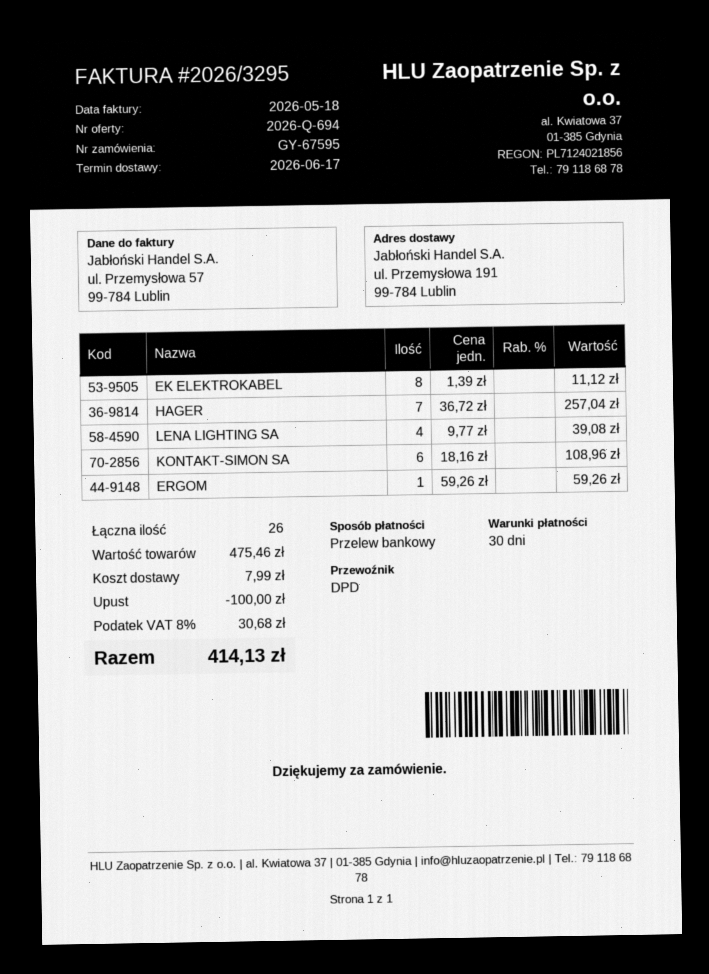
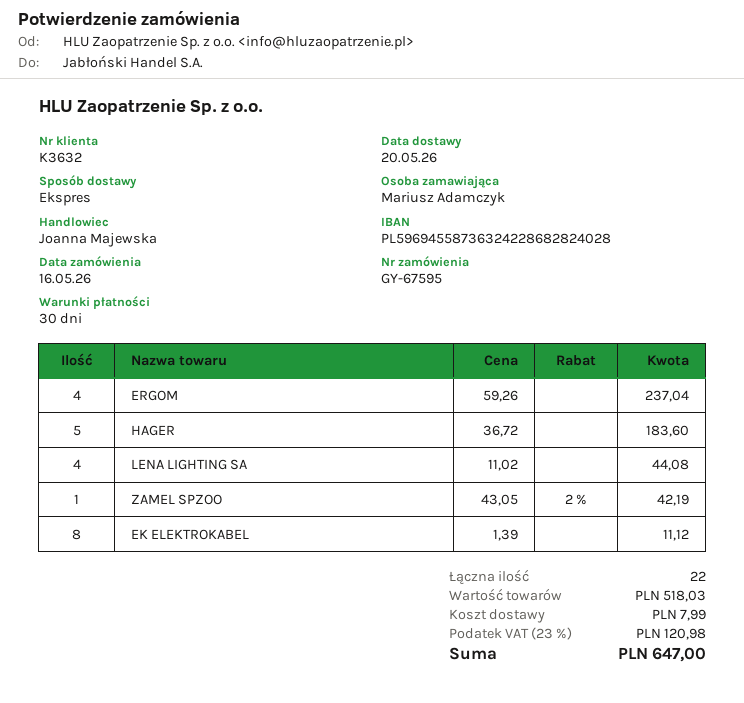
delivery date: 2026-06-17 -> 2026-05-20
shipping method: DPD -> express
HAGER: 7 x 36.72 = 257.04 -> 5 x 36.72 = 183.60
LENA LIGHTING SA: 4 x 9.77 = 39.08 -> 4 x 11.02 = 44.08
KONTAKT-SIMON SA: 6 x 18.16 = 108.96 -> none
ERGOM: 1 x 59.26 = 59.26 -> 4 x 59.26 = 237.04
ZAMEL SPZOO: none -> 1 x 43.05 - 2% = 42.19
total quantity: 26 -> 22
subtotal: 475.46 -> 518.03
discount: 100.00 -> none
tax: 8% = 30.68 -> 23% = 120.98
total: 414.13 -> 647.00

